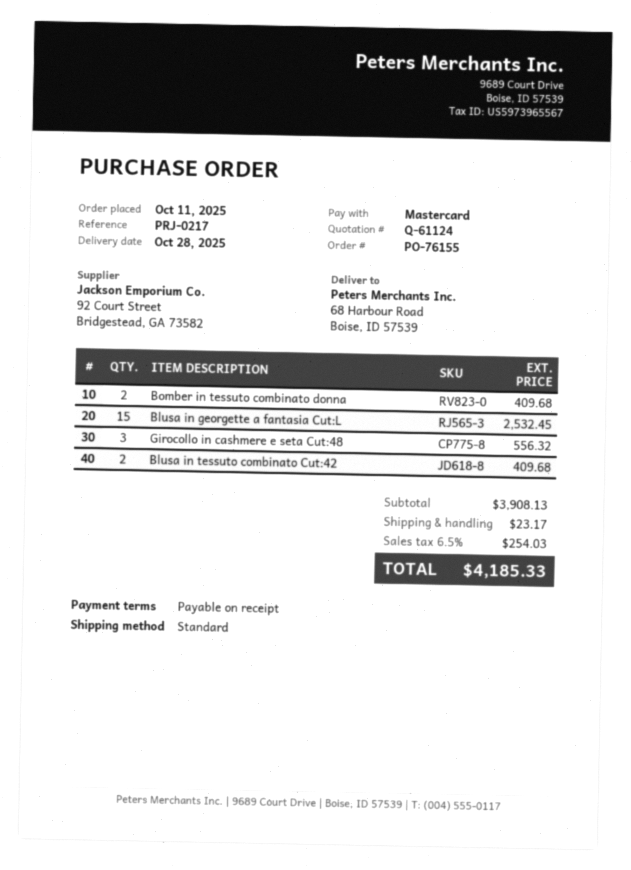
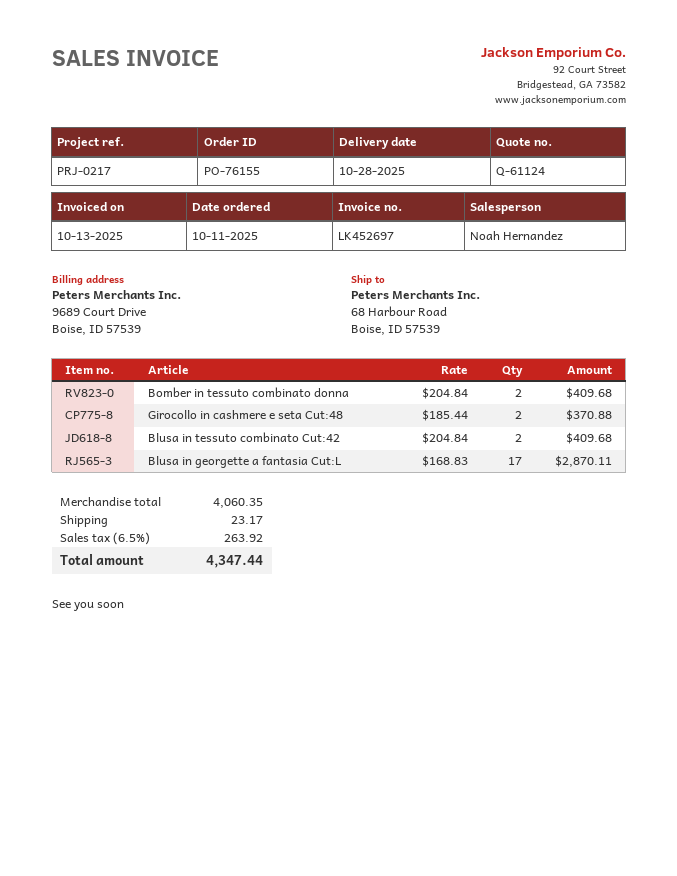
Blusa in georgette a fantasia Cut:L: 15 for 2532.45 -> 17 for 2870.11
Girocollo in cashmere e seta Cut:48: 3 for 556.32 -> 2 for 370.88
subtotal: 3908.13 -> 4060.35
tax: 6.5% = 254.03 -> 6.5% = 263.92
total: 4185.33 -> 4347.44

